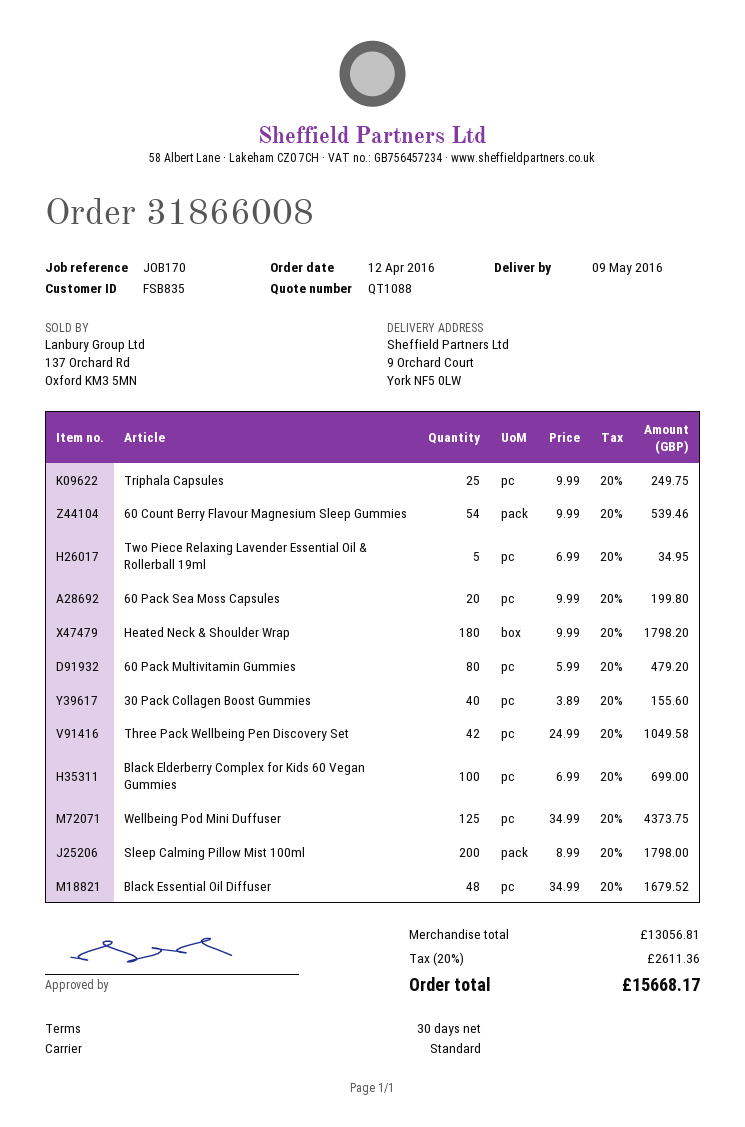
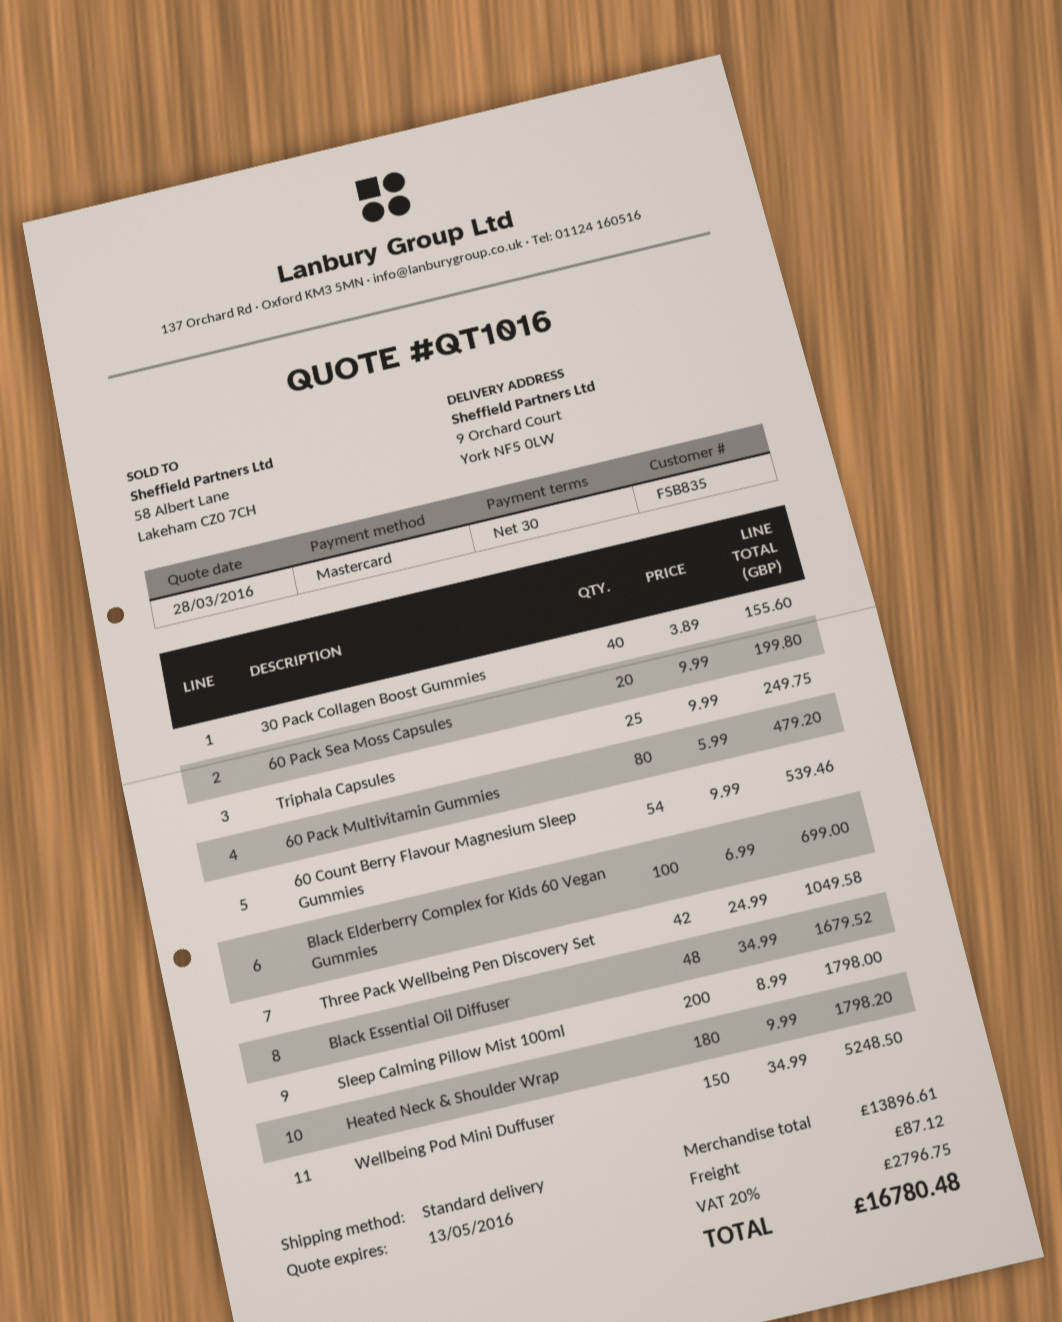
quote number: QT1088 -> QT1016
Two Piece Relaxing Lavender Essential Oil & Rollerball 19ml: 5 x 6.99 = 34.95 -> none
Wellbeing Pod Mini Duffuser: 125 x 34.99 = 4373.75 -> 150 x 34.99 = 5248.50
subtotal: 13056.81 -> 13896.61
shipping: none -> 87.12
tax: 20% = 2611.36 -> 20% = 2796.75
total: 15668.17 -> 16780.48

